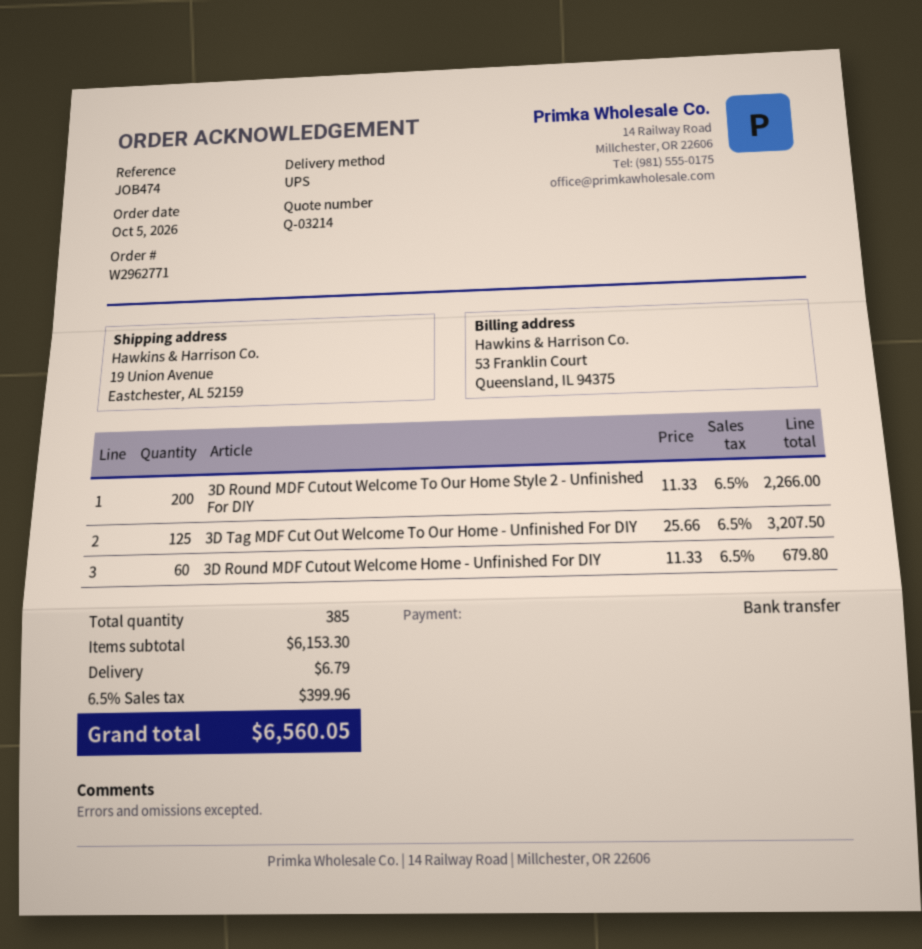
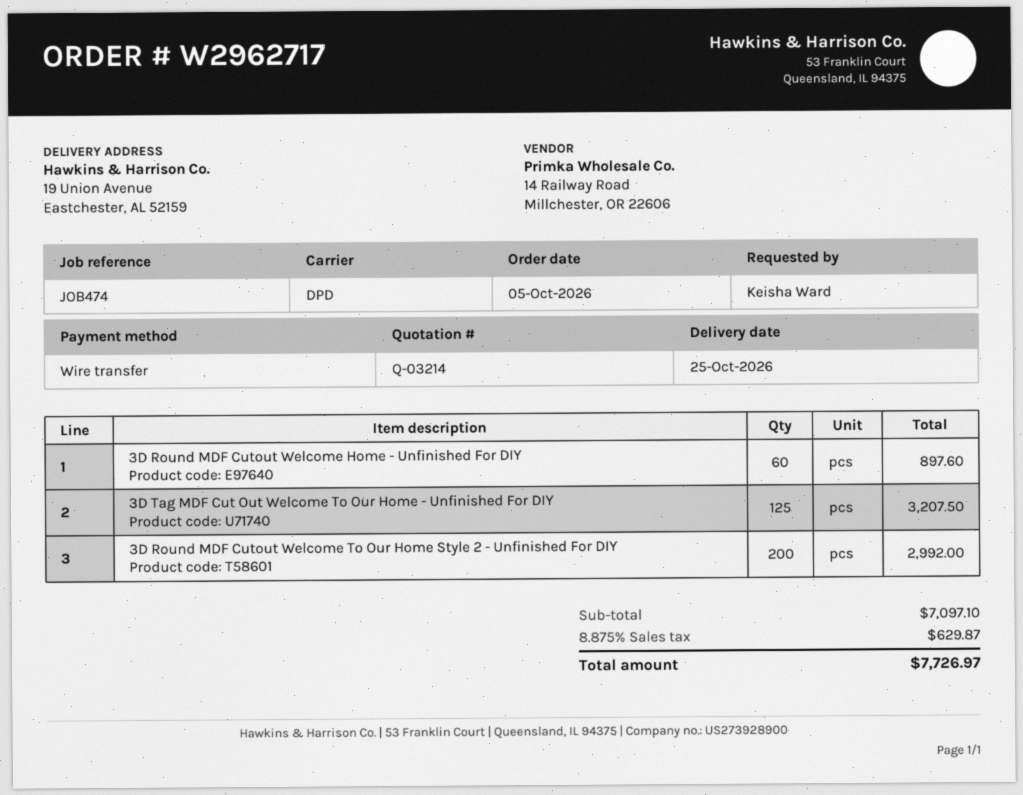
order number: W2962771 -> W2962717
shipping method: UPS -> DPD
3D Round MDF Cutout Welcome To Our Home Style 2 - Unfinished For DIY: 200 for 2266.00 -> 200 for 2992.00
3D Round MDF Cutout Welcome Home - Unfinished For DIY: 60 for 679.80 -> 60 for 897.60
subtotal: 6153.30 -> 7097.10
shipping: 6.79 -> none
tax: 6.5% = 399.96 -> 8.875% = 629.87
total: 6560.05 -> 7726.97

